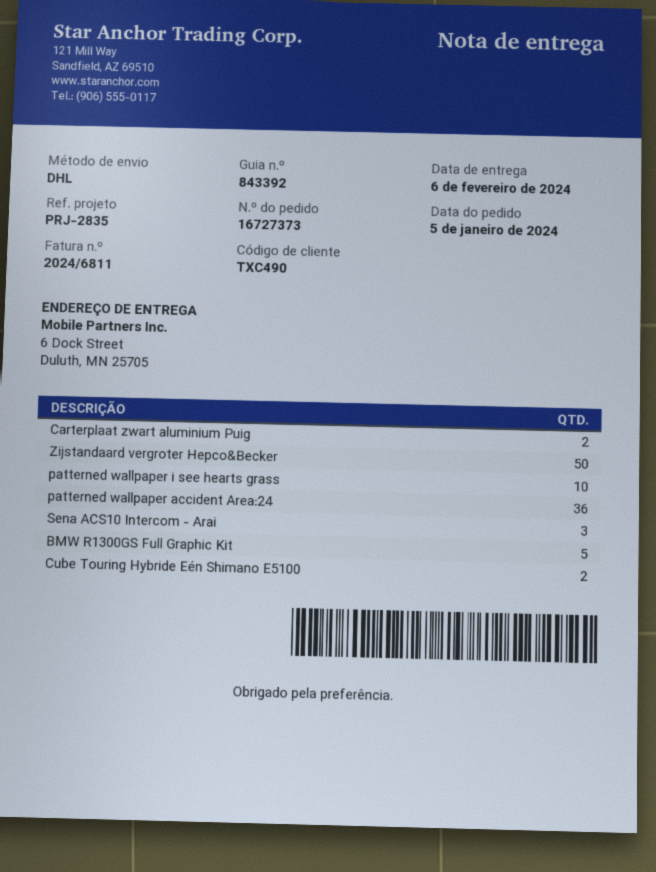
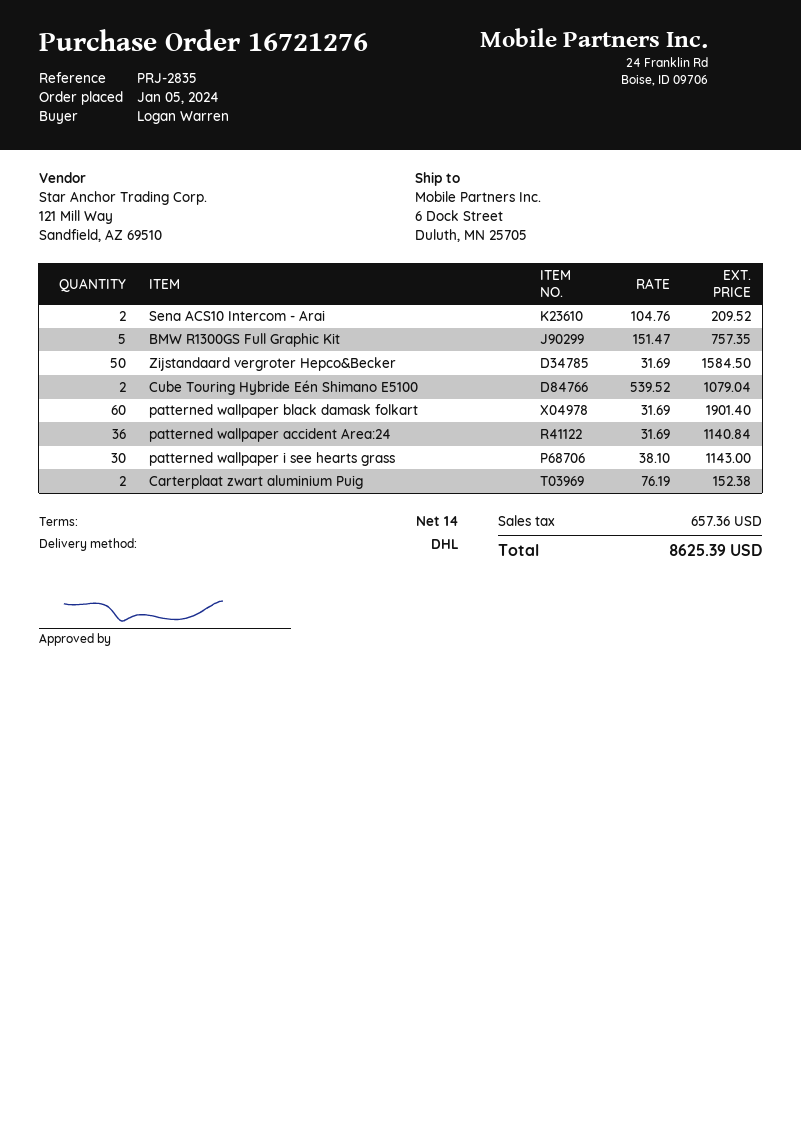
order number: 16727373 -> 16721276
patterned wallpaper i see hearts grass: 10 -> 30
Sena ACS10 Intercom - Arai: 3 -> 2
patterned wallpaper black damask folkart: none -> 60

